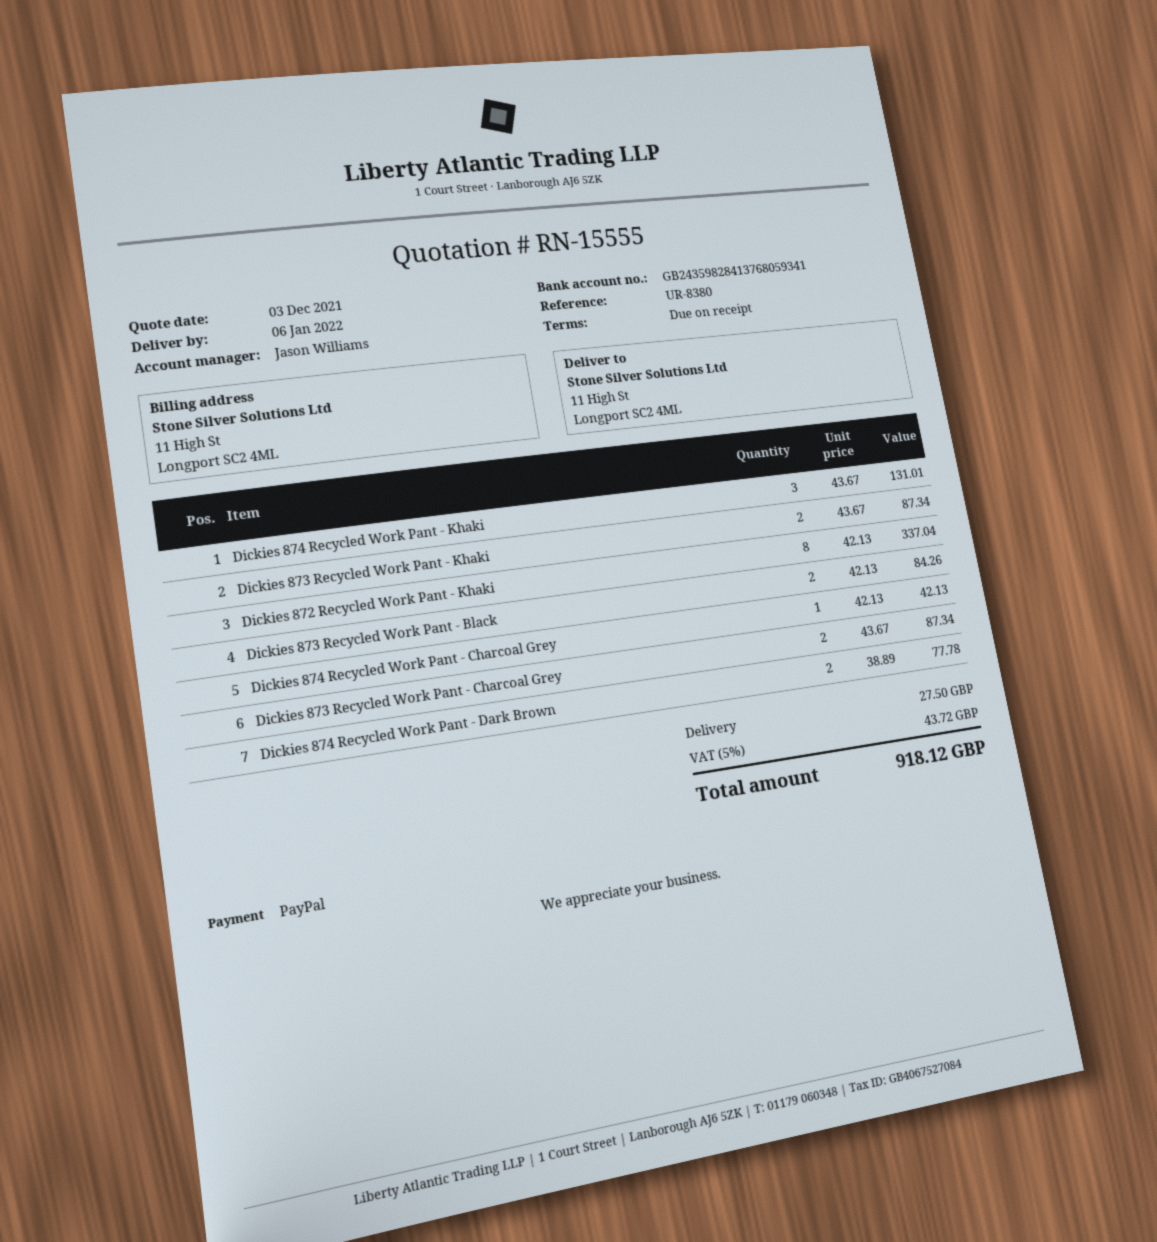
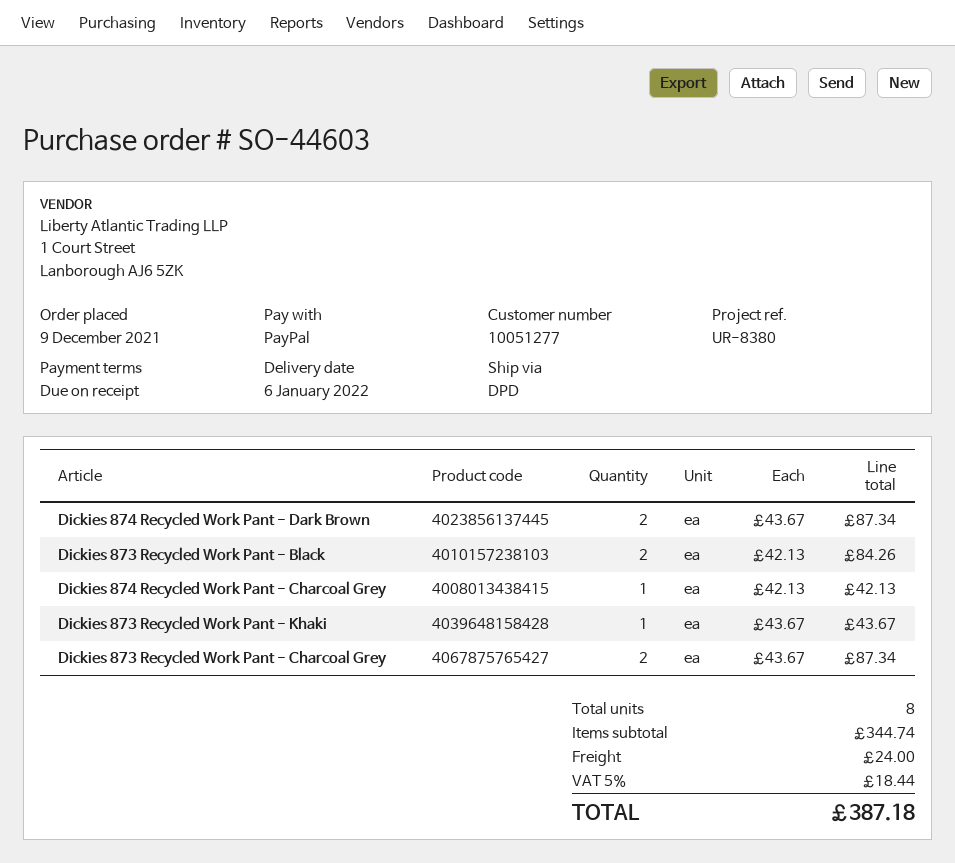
Dickies 874 Recycled Work Pant - Khaki: 3 x 43.67 = 131.01 -> none
Dickies 873 Recycled Work Pant - Khaki: 2 x 43.67 = 87.34 -> 1 x 43.67 = 43.67
Dickies 872 Recycled Work Pant - Khaki: 8 x 42.13 = 337.04 -> none
Dickies 874 Recycled Work Pant - Dark Brown: 2 x 38.89 = 77.78 -> 2 x 43.67 = 87.34
shipping: 27.50 -> 24.00
tax: 5% = 43.72 -> 5% = 18.44
total: 918.12 -> 387.18

